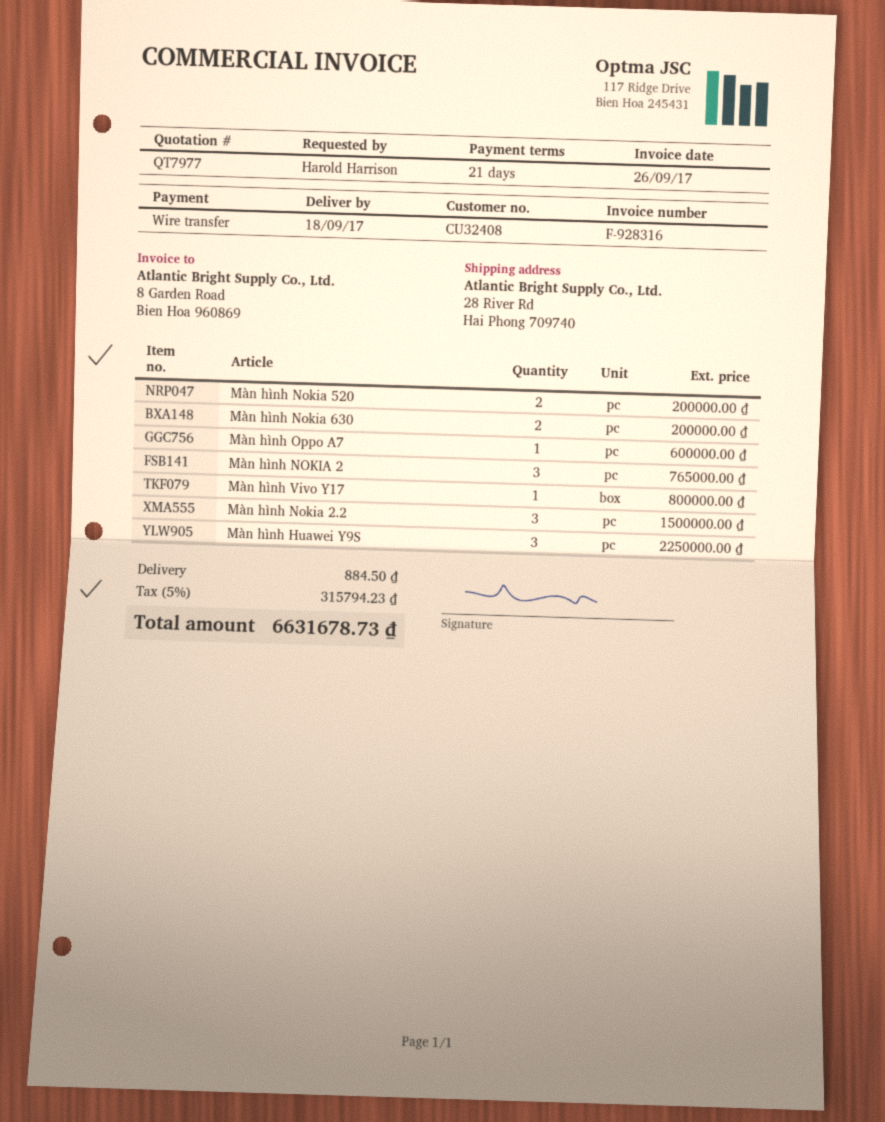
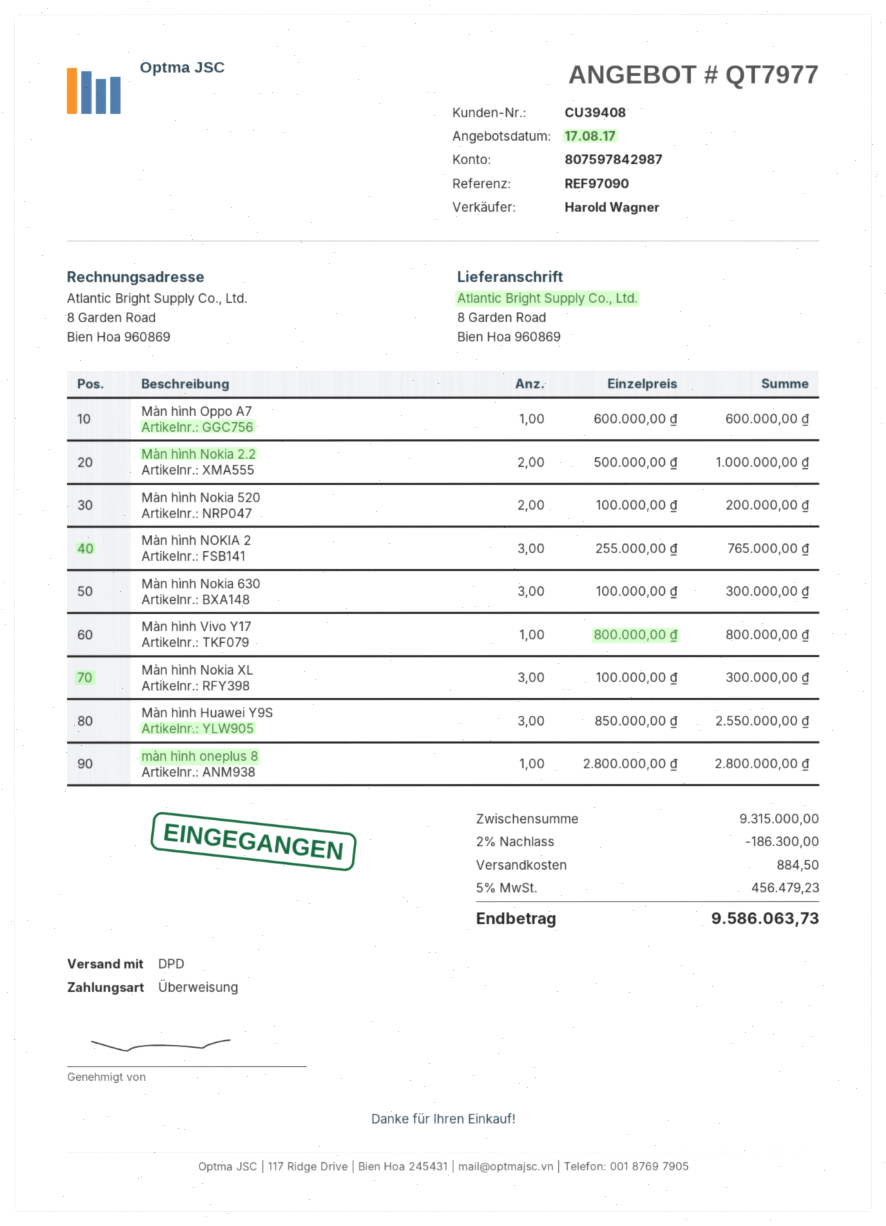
customer number: CU32408 -> CU39408
ship to: 28 River Rd, Hai Phong 709740 -> 8 Garden Road, Bien Hoa 960869
Màn hình Nokia 630: 2 for 200000.00 -> 3 for 300000.00
Màn hình Nokia 2.2: 3 for 1500000.00 -> 2 for 1000000.00
Màn hình Huawei Y9S: 3 for 2250000.00 -> 3 for 2550000.00
Màn hình Nokia XL: none -> 3 for 300000.00
màn hình oneplus 8: none -> 1 for 2800000.00
discount: none -> 2% = 186300.00
tax: 5% = 315794.23 -> 5% = 456479.23
total: 6631678.73 -> 9586063.73

